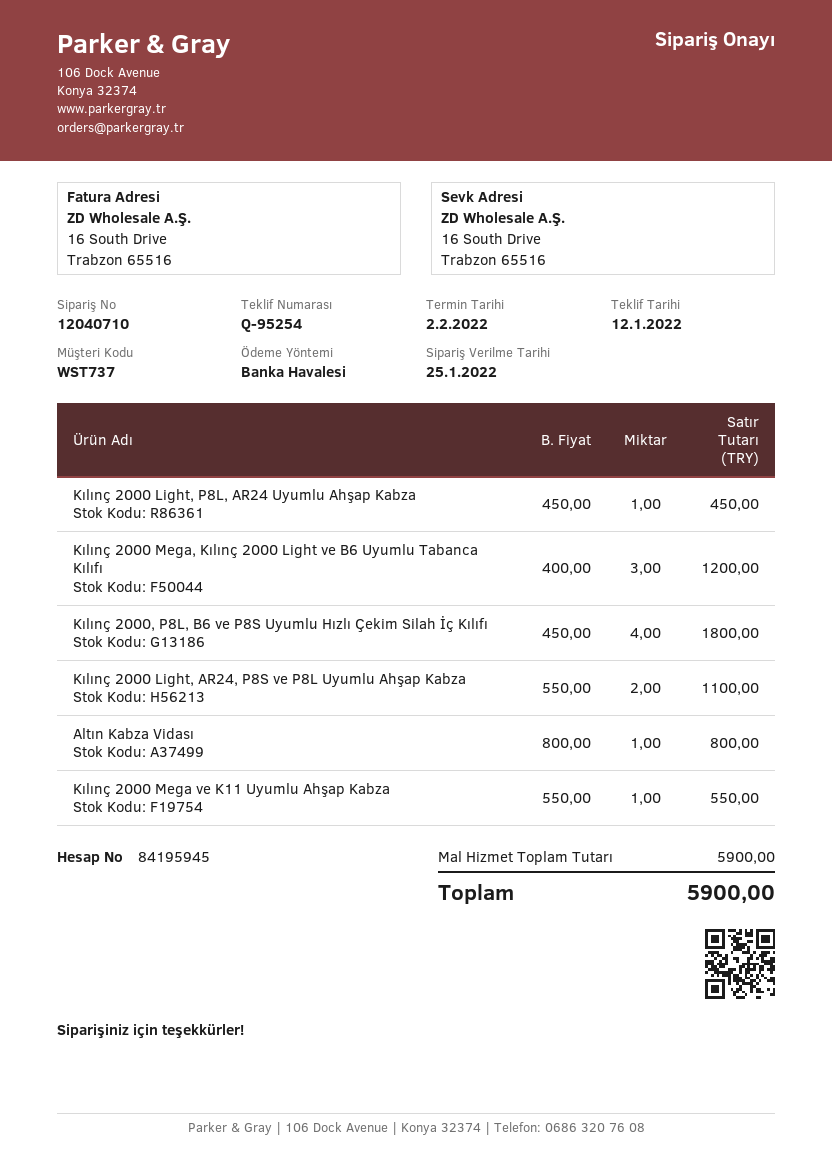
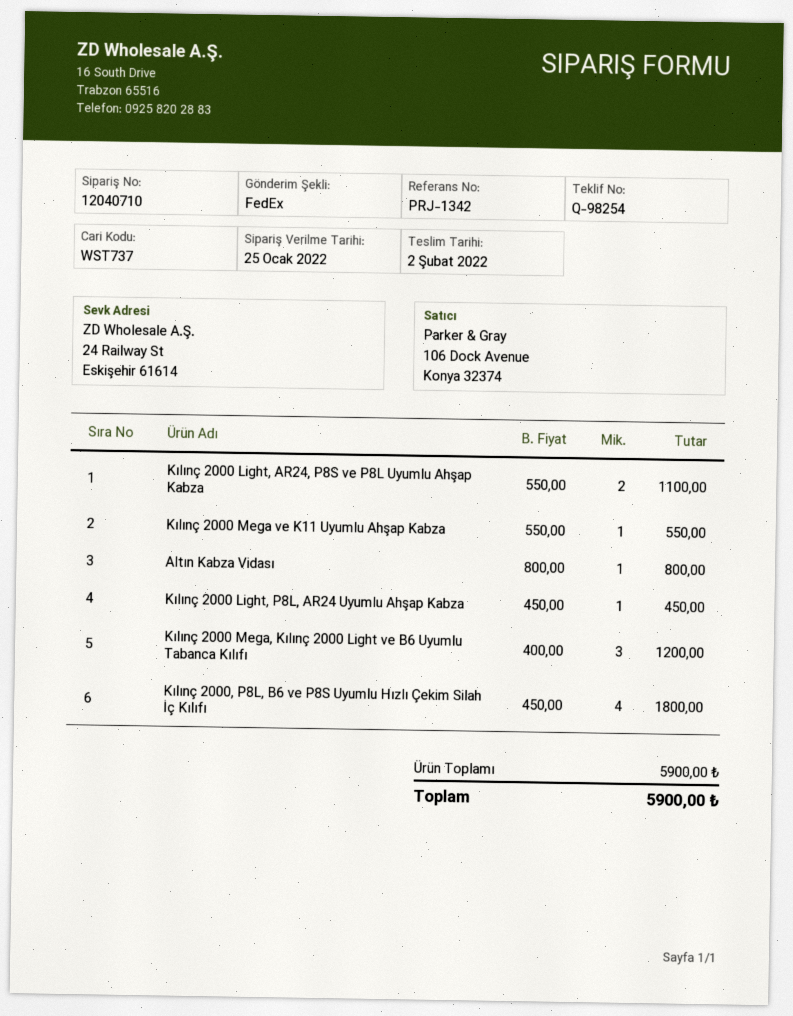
quote number: Q-95254 -> Q-98254
ship to: 16 South Drive, Trabzon 65516 -> 24 Railway St, Eskişehir 61614

